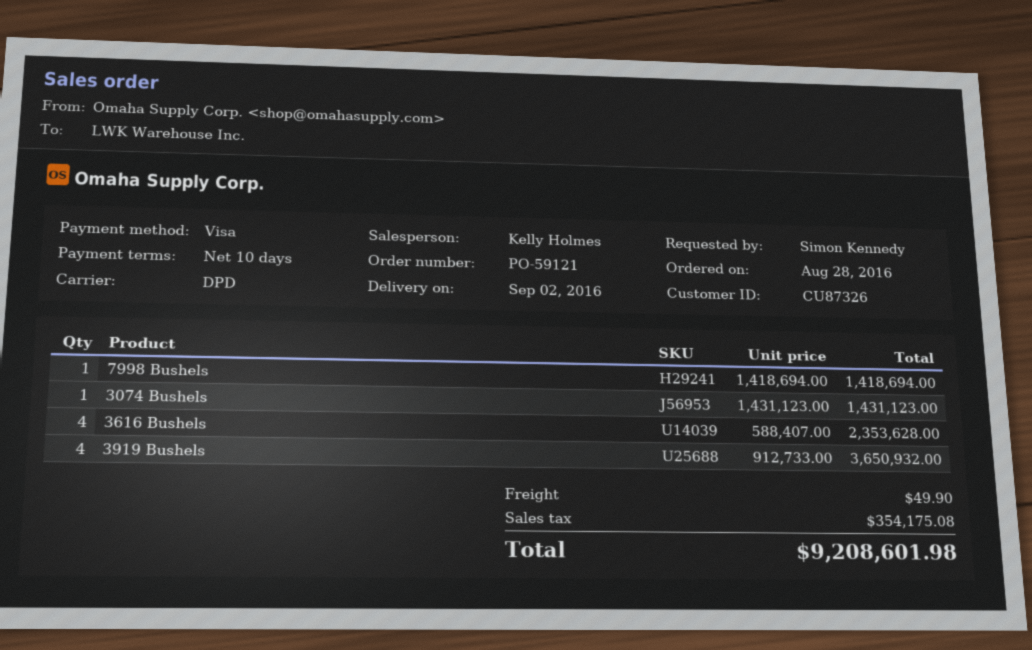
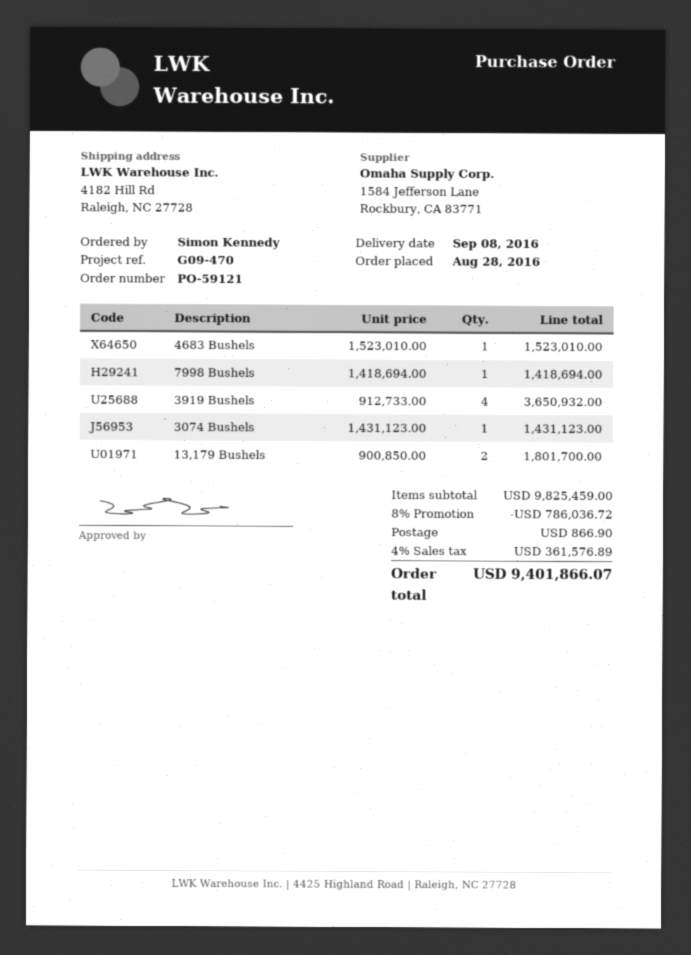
delivery date: 2016-09-02 -> 2016-09-08
3616 Bushels: 4 x 588407.00 = 2353628.00 -> none
4683 Bushels: none -> 1 x 1523010.00 = 1523010.00
13,179 Bushels: none -> 2 x 900850.00 = 1801700.00
discount: none -> 8% = 786036.72
shipping: 49.90 -> 866.90
tax: 354175.08 -> 361576.89
total: 9208601.98 -> 9401866.07

